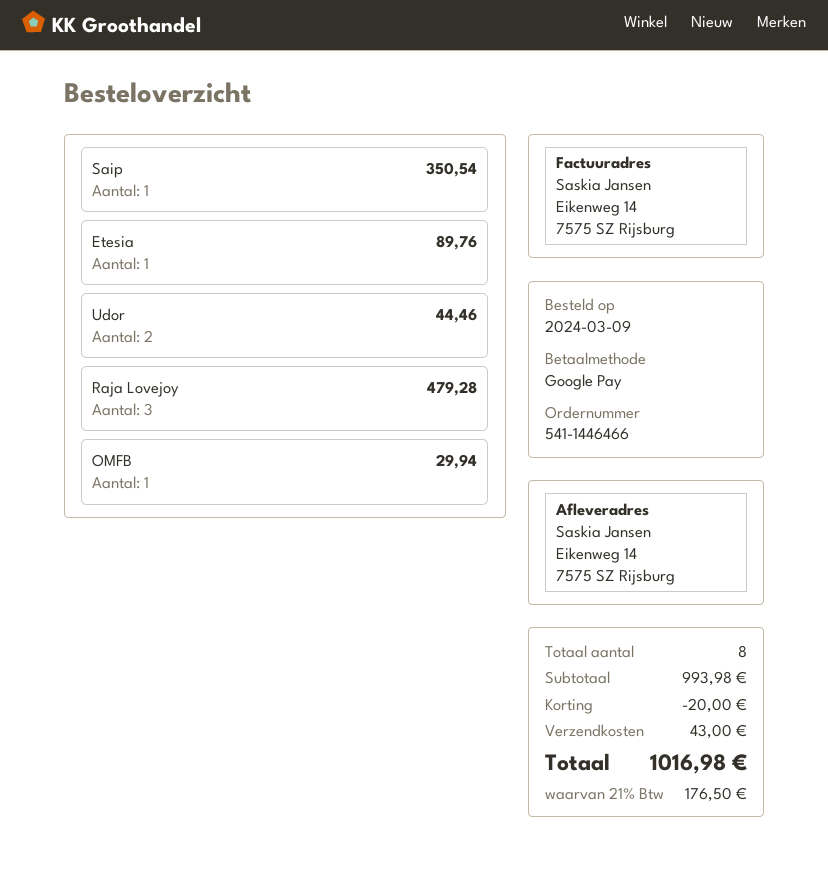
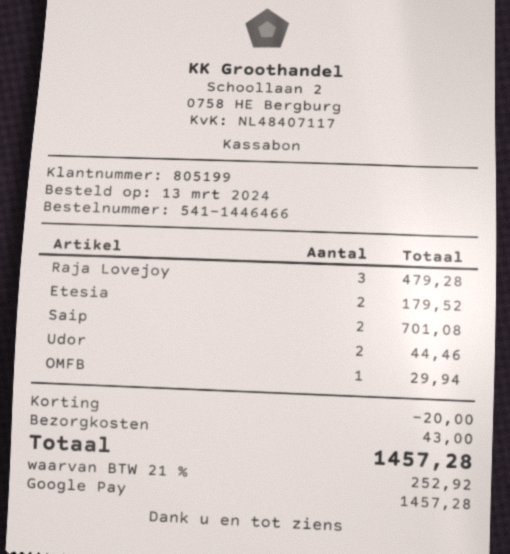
order date: 2024-03-09 -> 2024-03-13
Saip: 1 for 350.54 -> 2 for 701.08
Etesia: 1 for 89.76 -> 2 for 179.52
tax: 21% = 176.50 -> 21% = 252.92
total: 1016.98 -> 1457.28

